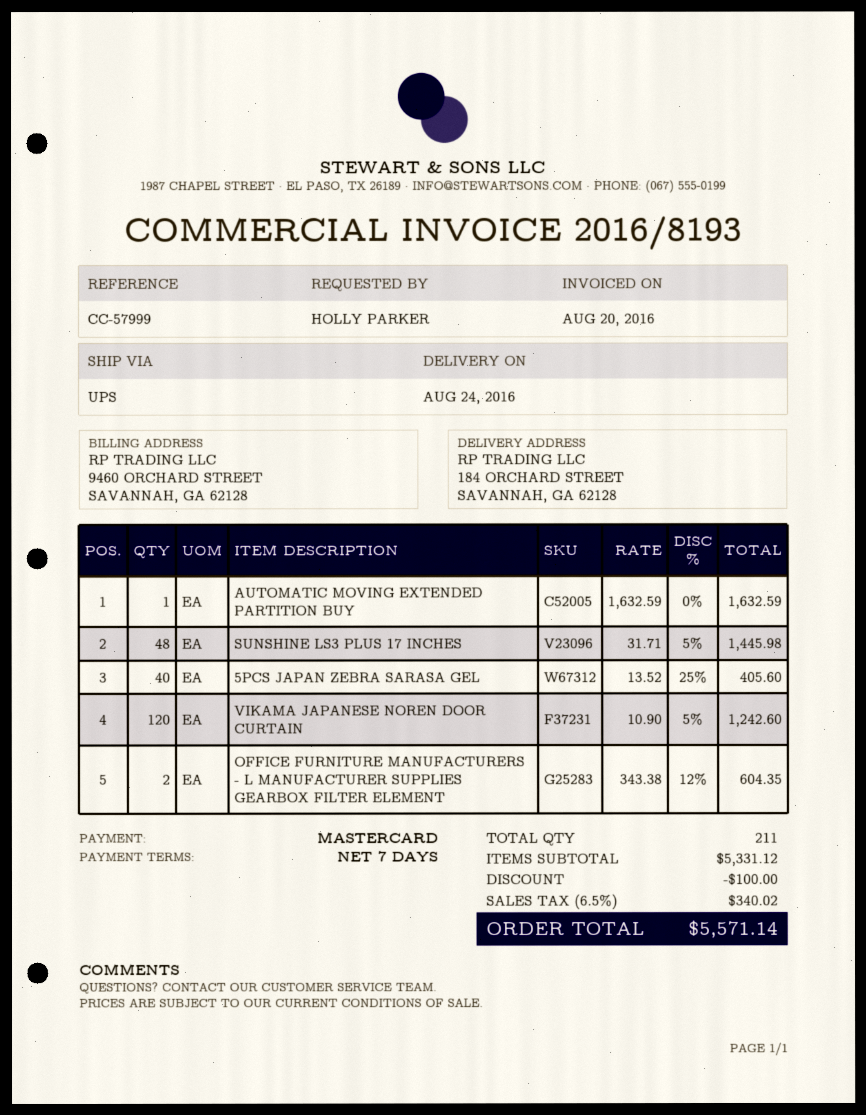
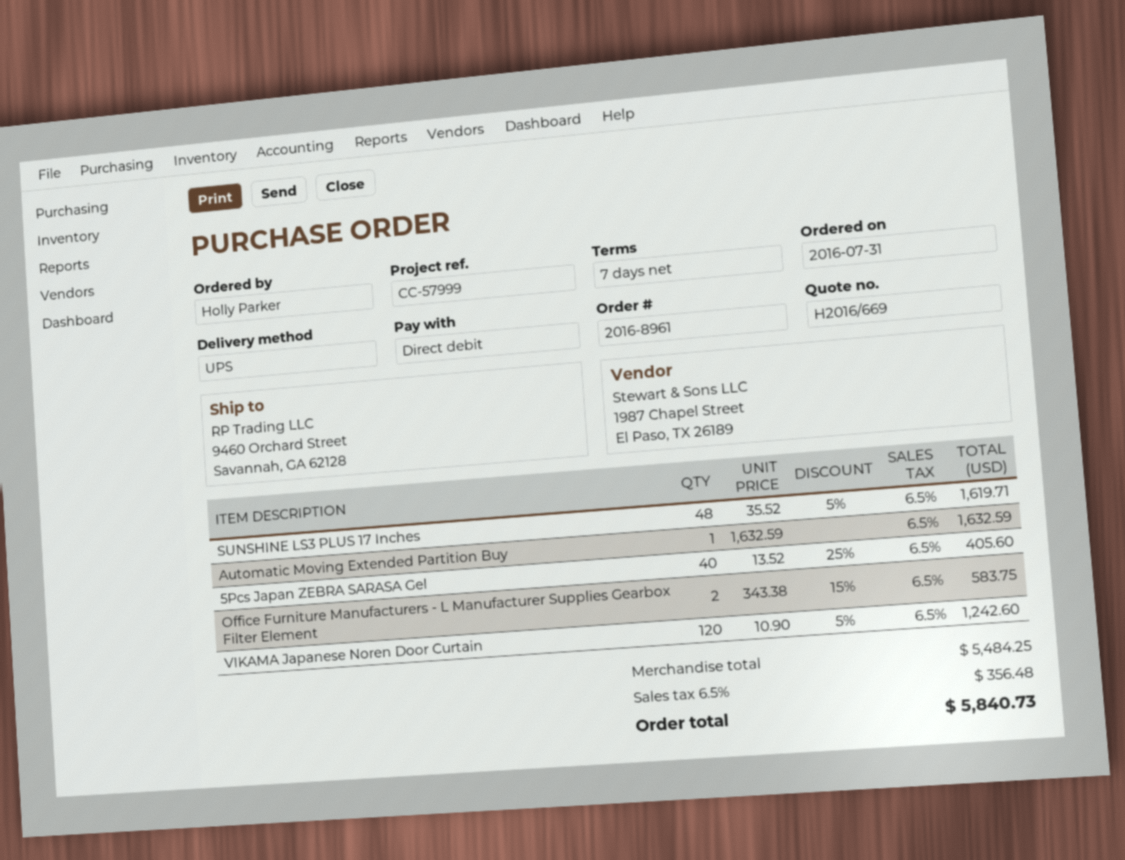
payment method: Mastercard -> direct debit
ship to: 184 ORCHARD STREET, SAVANNAH, GA 62128 -> 9460 Orchard Street, Savannah, GA 62128
SUNSHINE LS3 PLUS 17 INCHES: 48 x 31.71 - 5% = 1445.98 -> 48 x 35.52 - 5% = 1619.71
OFFICE FURNITURE MANUFACTURERS - L MANUFACTURER SUPPLIES GEARBOX FILTER ELEMENT: 2 x 343.38 - 12% = 604.35 -> 2 x 343.38 - 15% = 583.75
subtotal: 5331.12 -> 5484.25
discount: 100.00 -> none
tax: 6.5% = 340.02 -> 6.5% = 356.48
total: 5571.14 -> 5840.73

